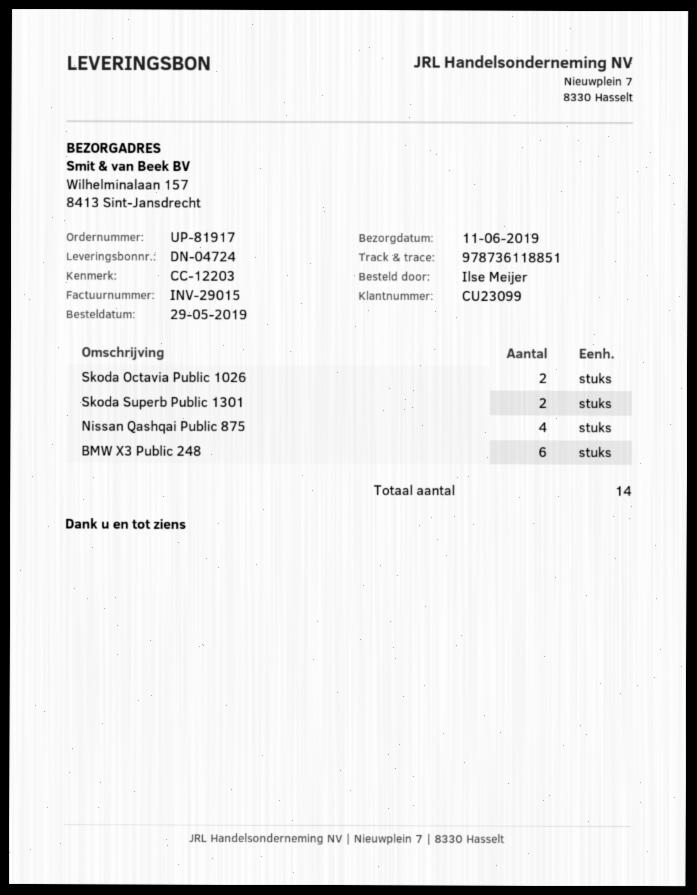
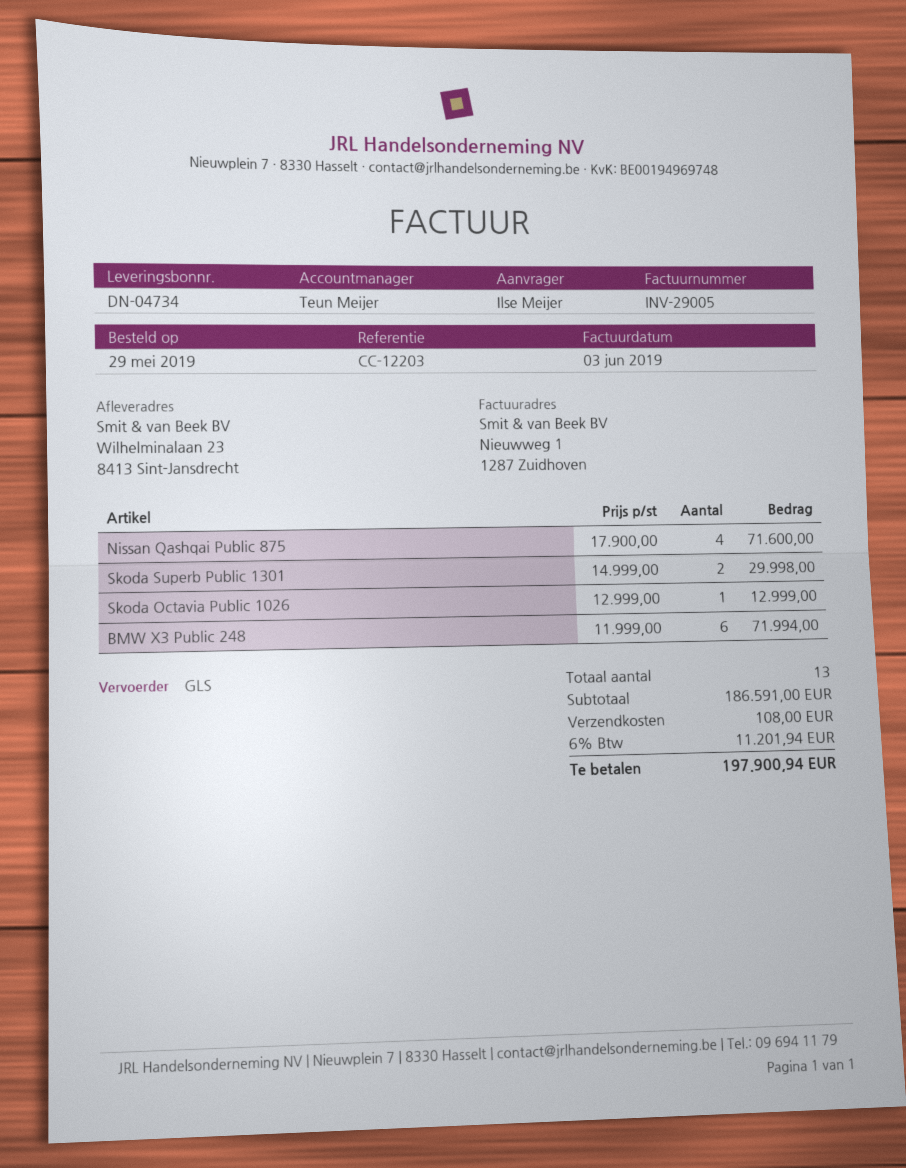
delivery note number: DN-04724 -> DN-04734
invoice number: INV-29015 -> INV-29005
ship to: Wilhelminalaan 157, 8413 Sint-Jansdrecht -> Wilhelminalaan 23, 8413 Sint-Jansdrecht
Skoda Octavia Public 1026: 2 -> 1
total quantity: 14 -> 13

